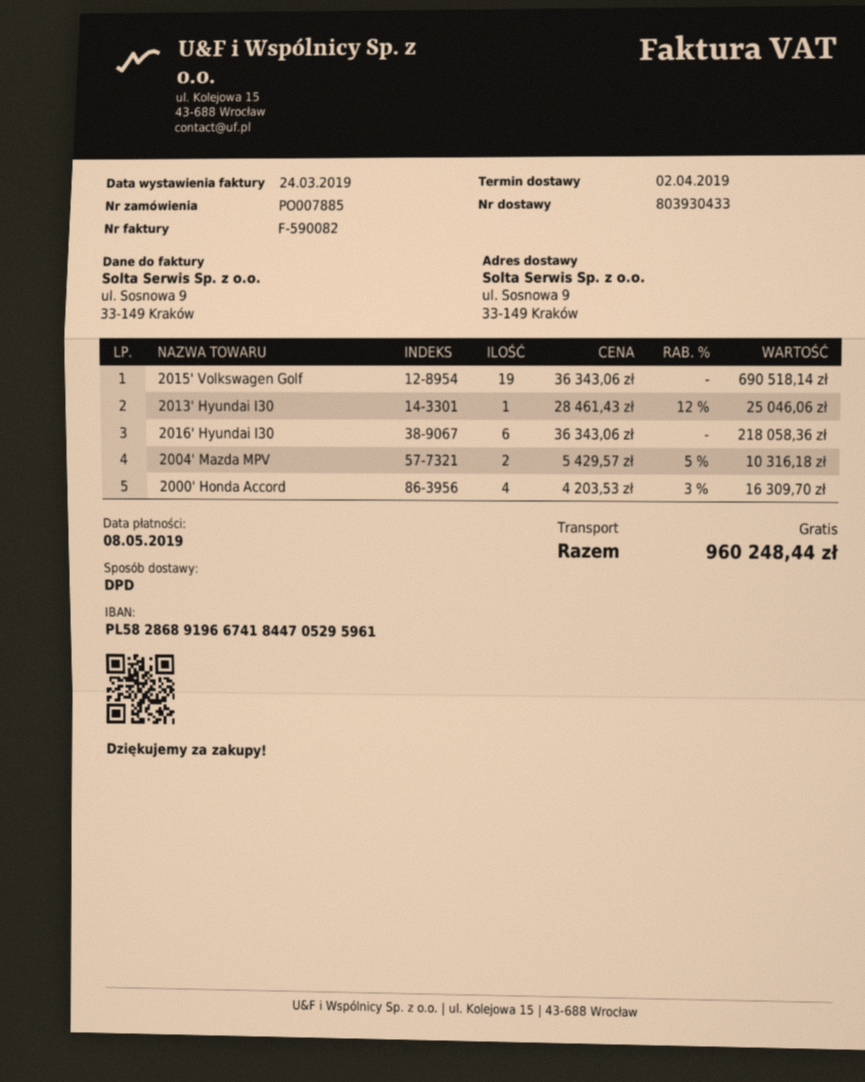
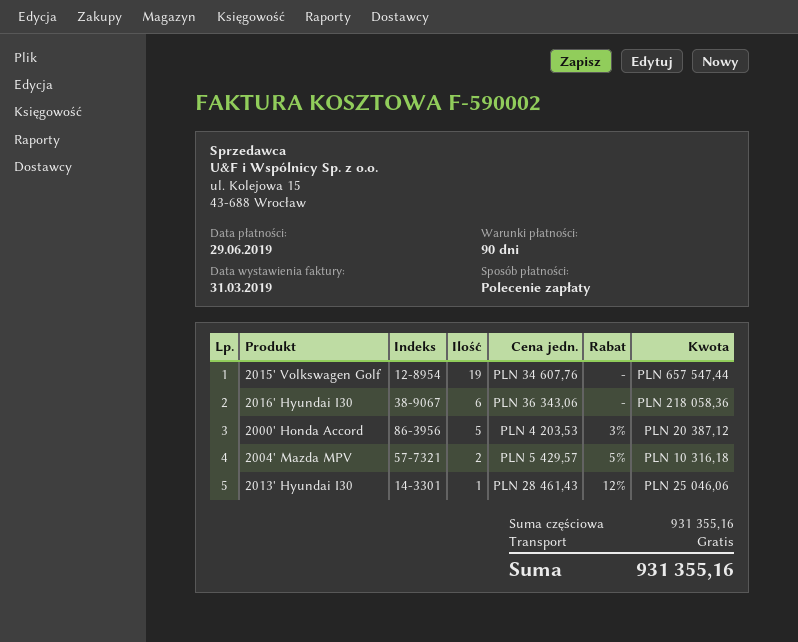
invoice number: F-590082 -> F-590002
invoice date: 2019-03-24 -> 2019-03-31
due date: 2019-05-08 -> 2019-06-29
2015' Volkswagen Golf: 19 x 36343.06 = 690518.14 -> 19 x 34607.76 = 657547.44
2000' Honda Accord: 4 x 4203.53 - 3% = 16309.70 -> 5 x 4203.53 - 3% = 20387.12
total: 960248.44 -> 931355.16

